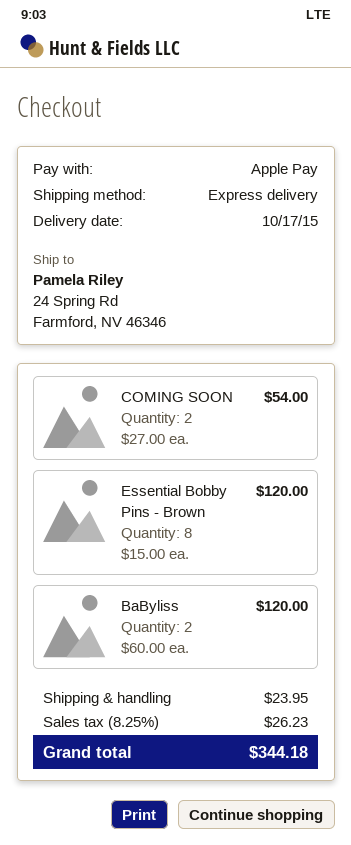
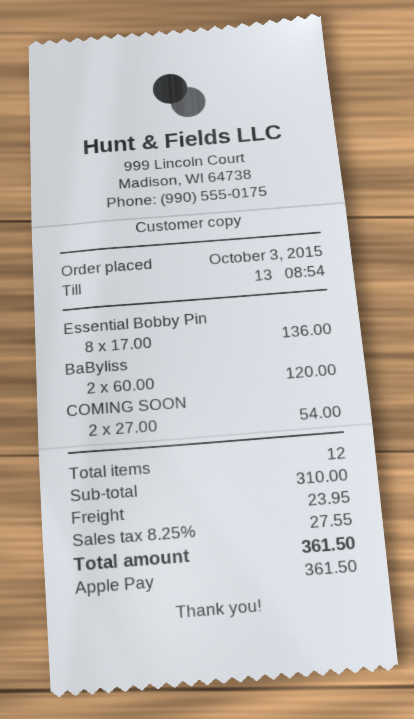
Essential Bobby Pins - Brown: 8 x 15.00 = 120.00 -> 8 x 17.00 = 136.00
tax: 8.25% = 26.23 -> 8.25% = 27.55
total: 344.18 -> 361.50

